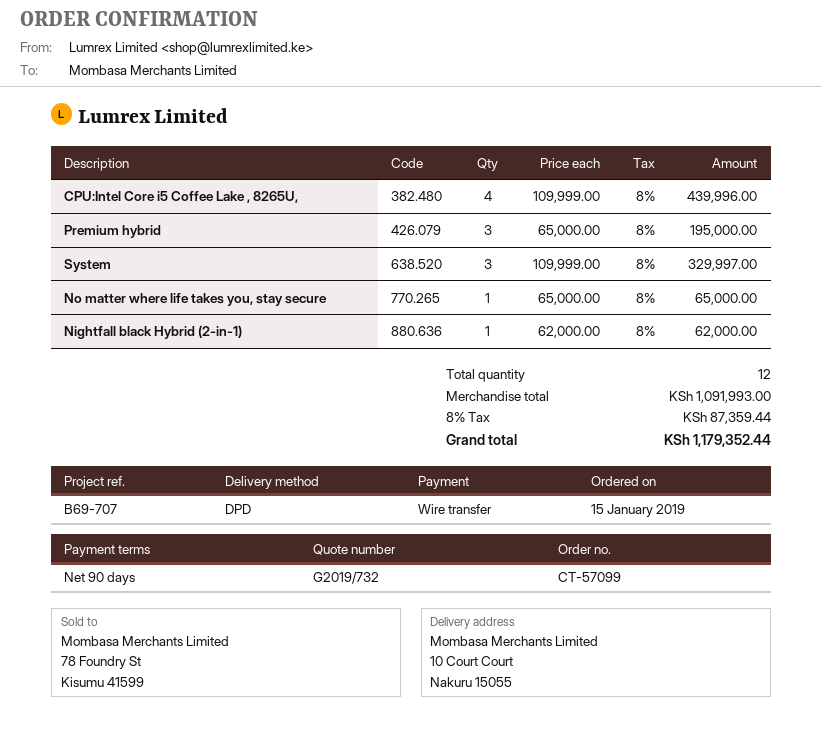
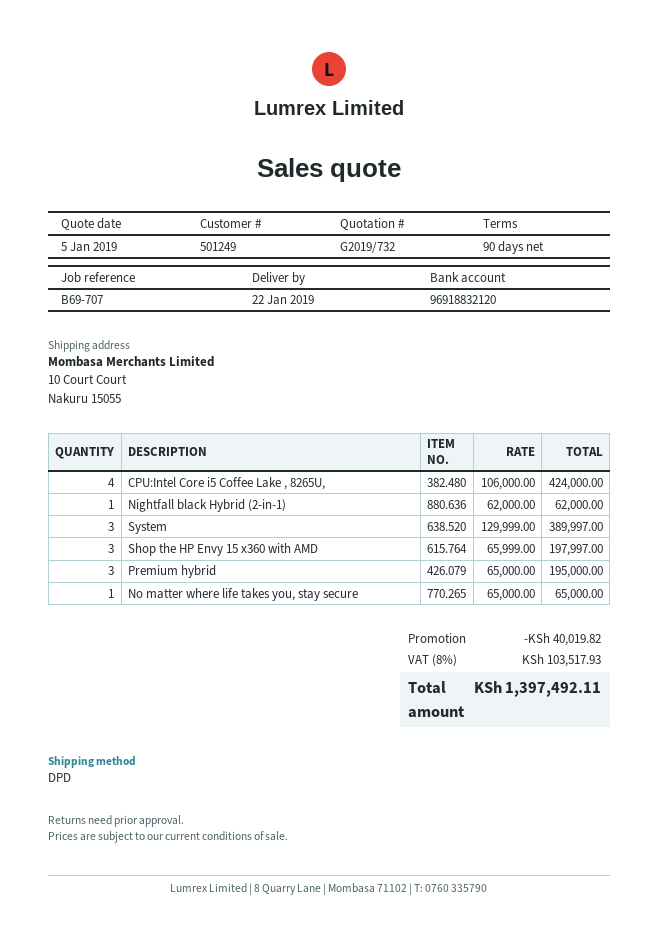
CPU:Intel Core i5 Coffee Lake , 8265U,: 4 x 109999.00 = 439996.00 -> 4 x 106000.00 = 424000.00
System: 3 x 109999.00 = 329997.00 -> 3 x 129999.00 = 389997.00
Shop the HP Envy 15 x360 with AMD: none -> 3 x 65999.00 = 197997.00
discount: none -> 40019.82
tax: 8% = 87359.44 -> 8% = 103517.93
total: 1179352.44 -> 1397492.11

